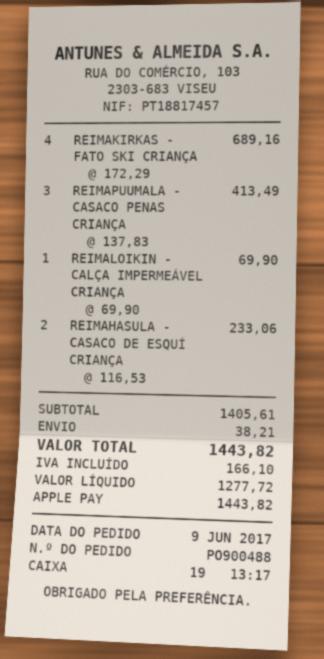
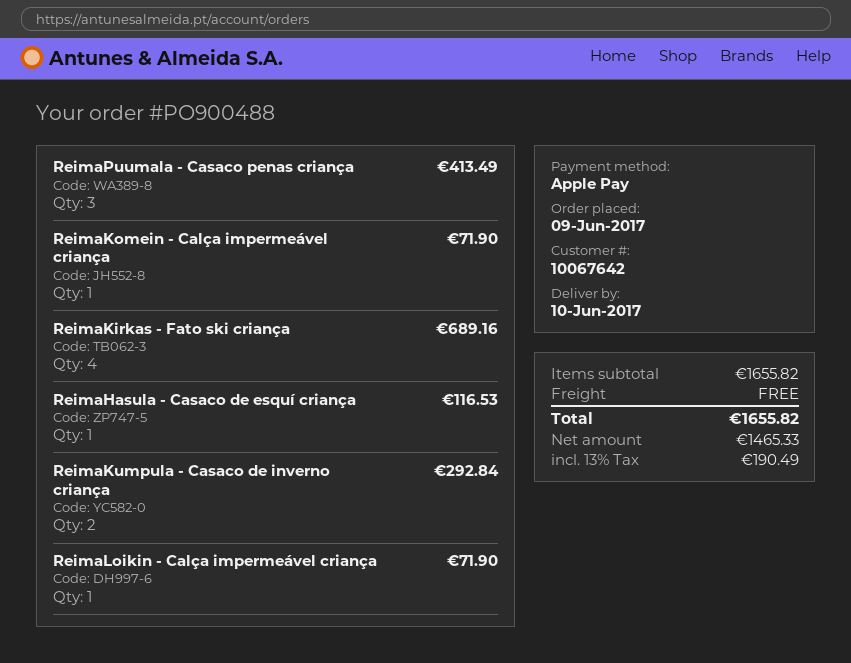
REIMALOIKIN - CALÇA IMPERMEÁVEL CRIANÇA: 1 for 69.90 -> 1 for 71.90
REIMAHASULA - CASACO DE ESQUÍ CRIANÇA: 2 for 233.06 -> 1 for 116.53
ReimaKomein - Calça impermeável criança: none -> 1 for 71.90
ReimaKumpula - Casaco de inverno criança: none -> 2 for 292.84
subtotal: 1405.61 -> 1655.82
shipping: 38.21 -> 0.00
net: 1277.72 -> 1465.33
tax: 166.10 -> 190.49
total: 1443.82 -> 1655.82

